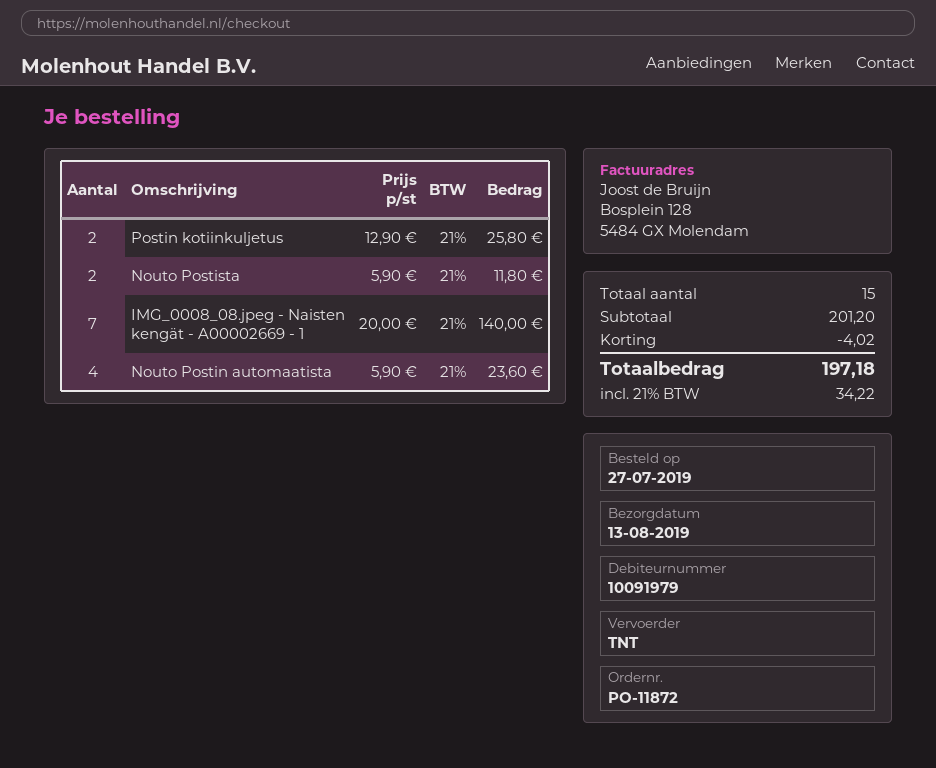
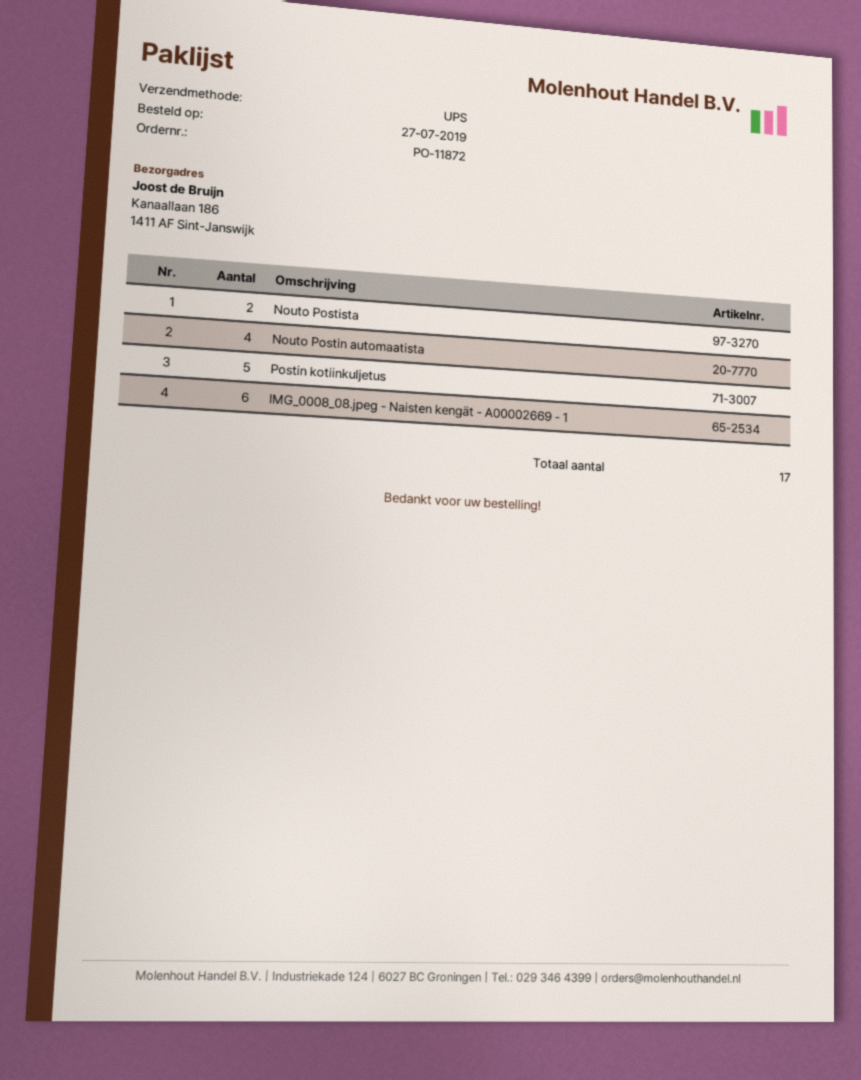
shipping method: TNT -> UPS
Postin kotiinkuljetus: 2 -> 5
IMG_0008_08.jpeg - Naisten kengät - A00002669 - 1: 7 -> 6
total quantity: 15 -> 17

